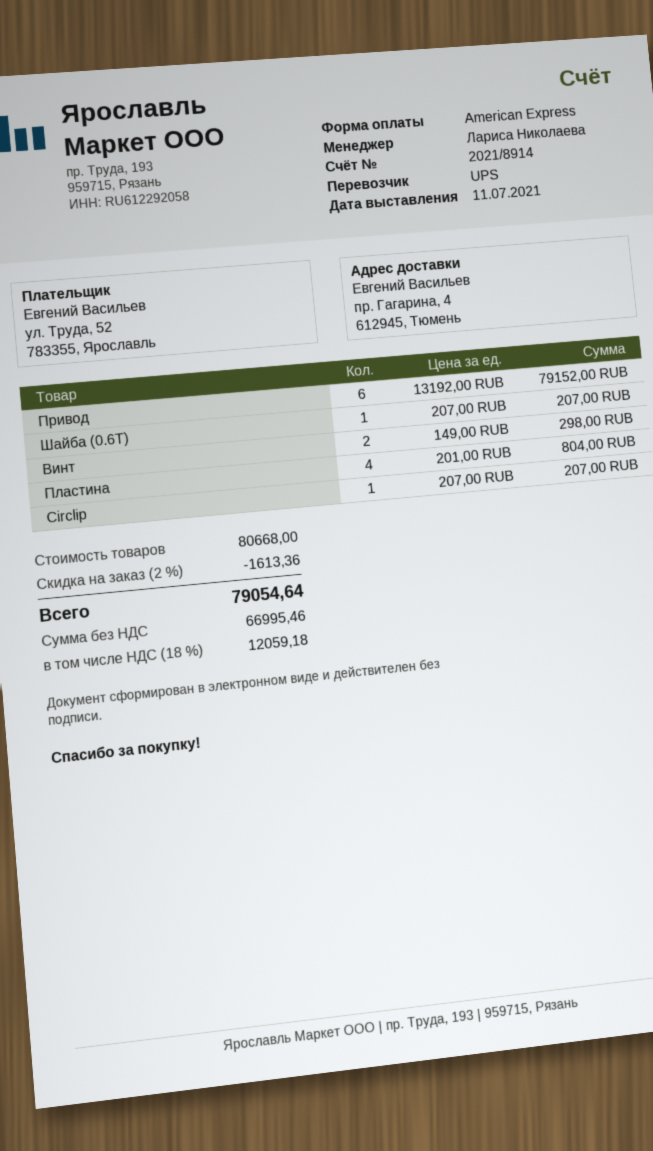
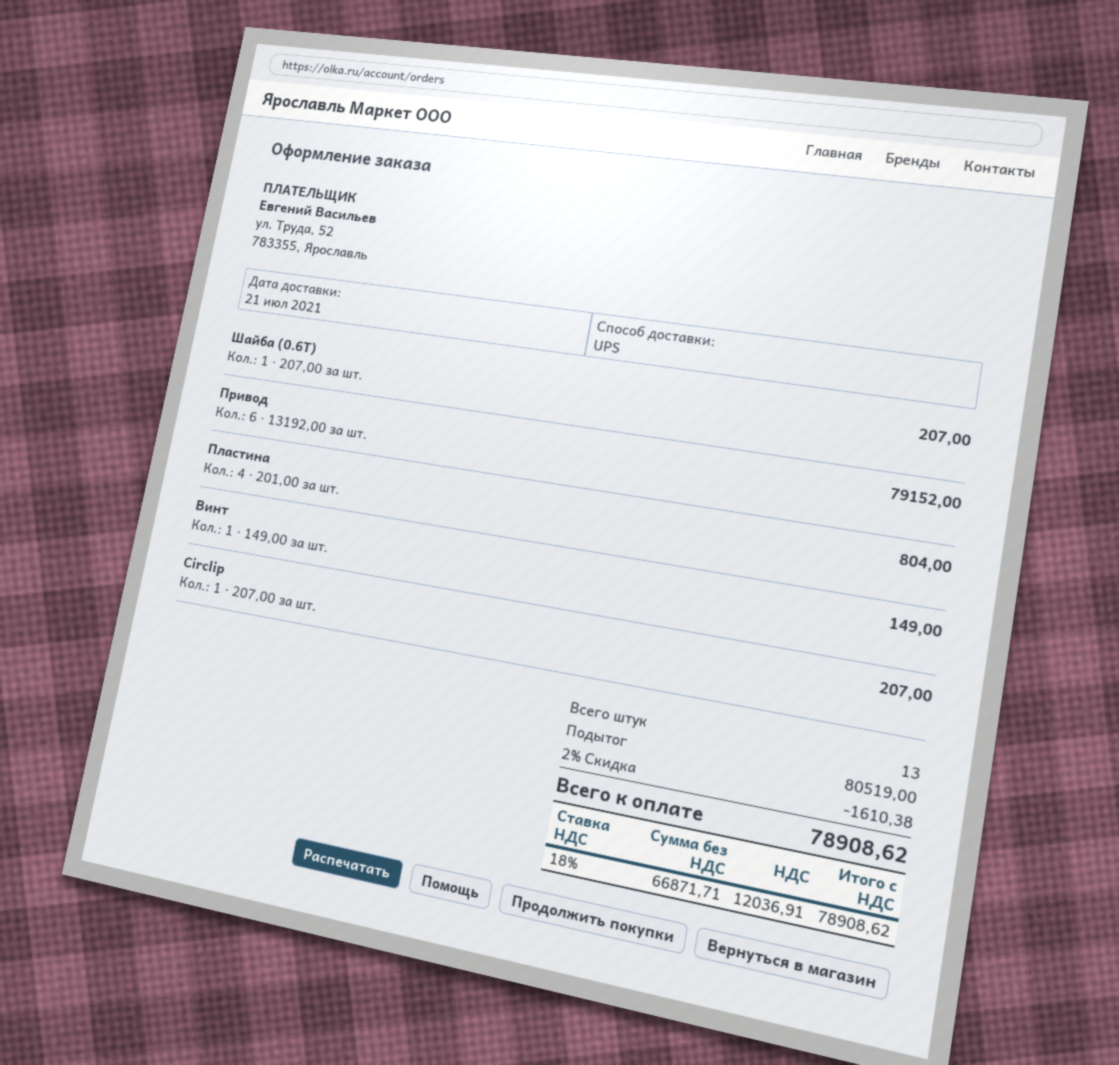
Винт: 2 x 149.00 = 298.00 -> 1 x 149.00 = 149.00
subtotal: 80668.00 -> 80519.00
discount: 2% = 1613.36 -> 2% = 1610.38
net: 66995.46 -> 66871.71
tax: 18% = 12059.18 -> 18% = 12036.91
total: 79054.64 -> 78908.62

